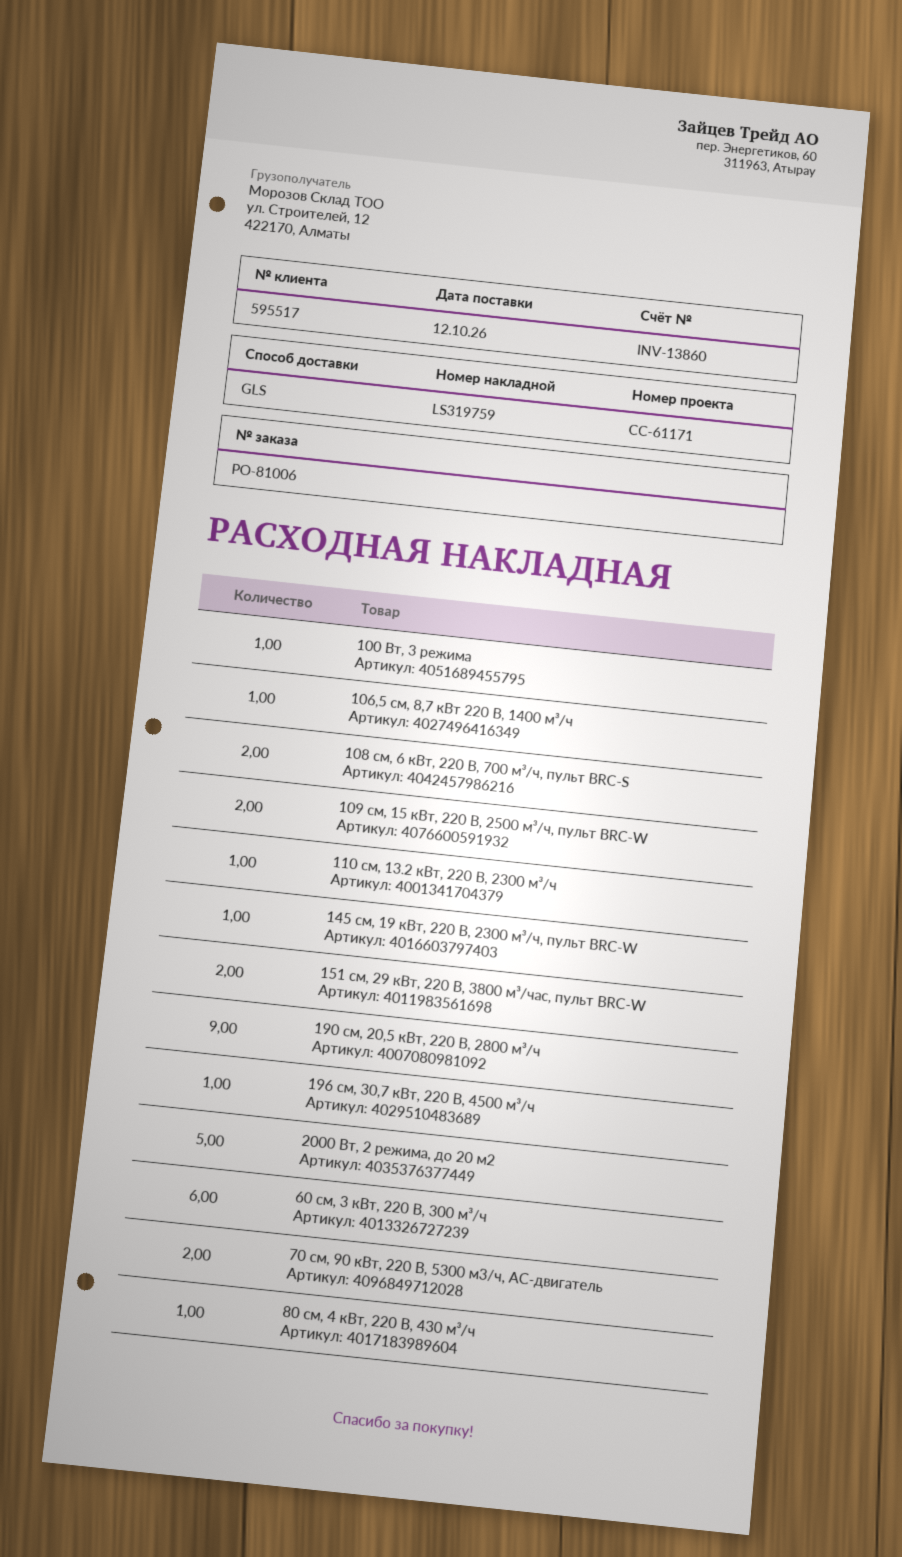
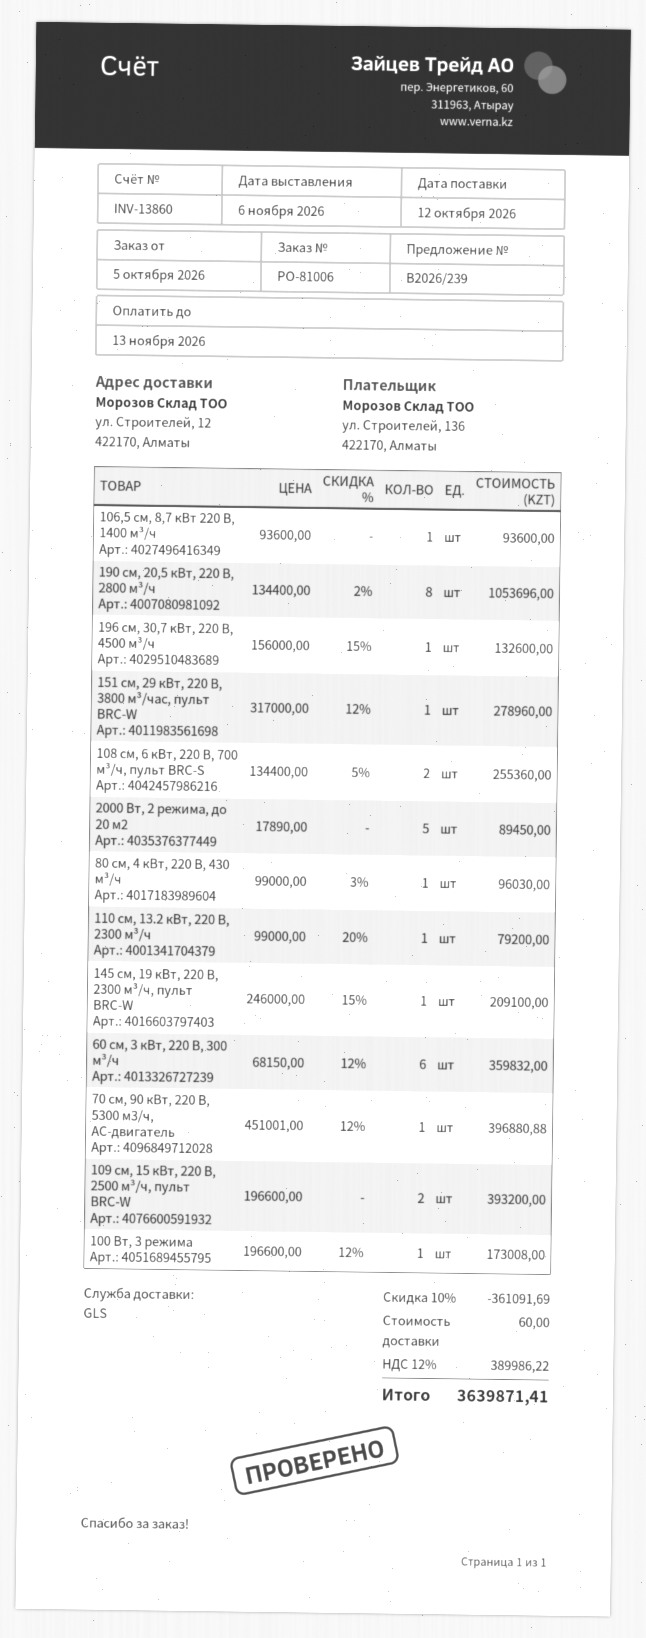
151 см, 29 кВт, 220 В, 3800 м³/час, пульт BRC-W: 2 -> 1
190 см, 20,5 кВт, 220 В, 2800 м³/ч: 9 -> 8
70 см, 90 кВт, 220 В, 5300 м3/ч, AC-двигатель: 2 -> 1

